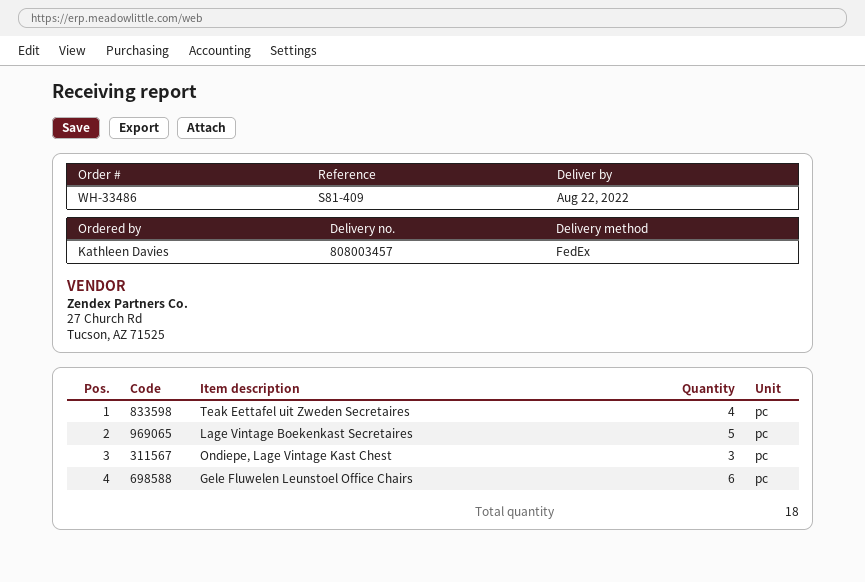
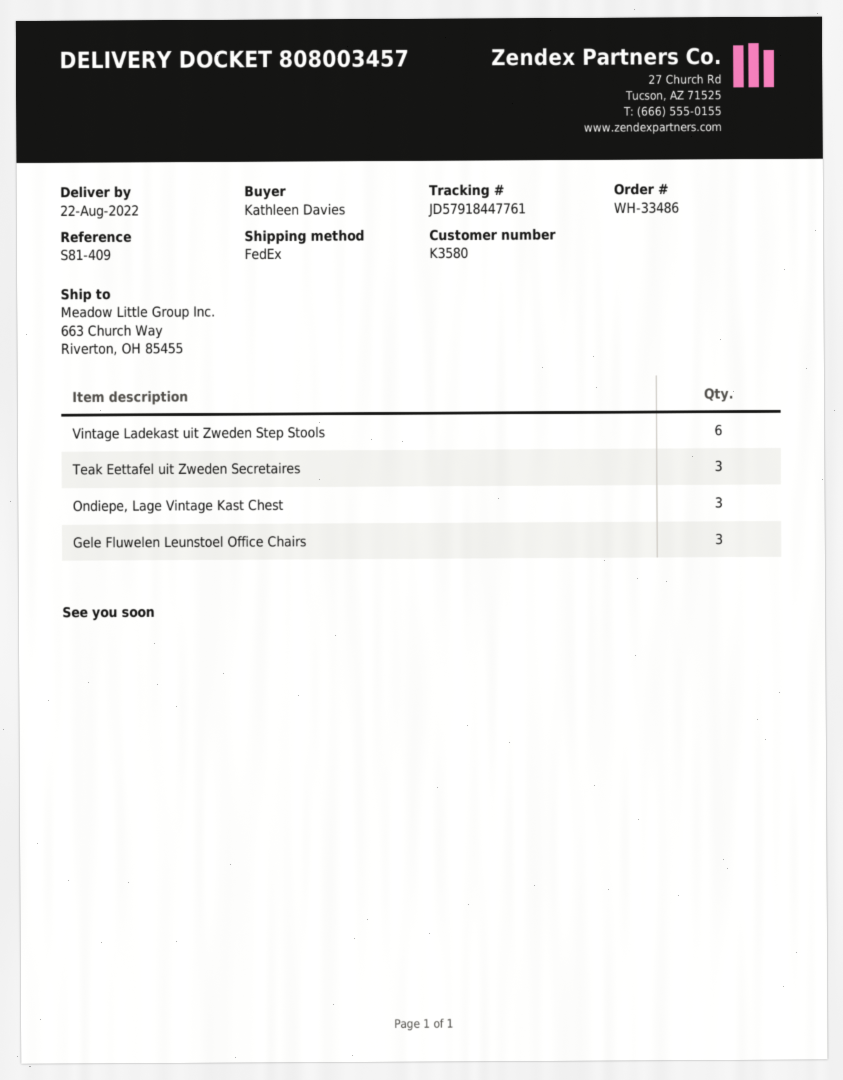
Teak Eettafel uit Zweden Secretaires: 4 -> 3
Lage Vintage Boekenkast Secretaires: 5 -> none
Gele Fluwelen Leunstoel Office Chairs: 6 -> 3
Vintage Ladekast uit Zweden Step Stools: none -> 6

